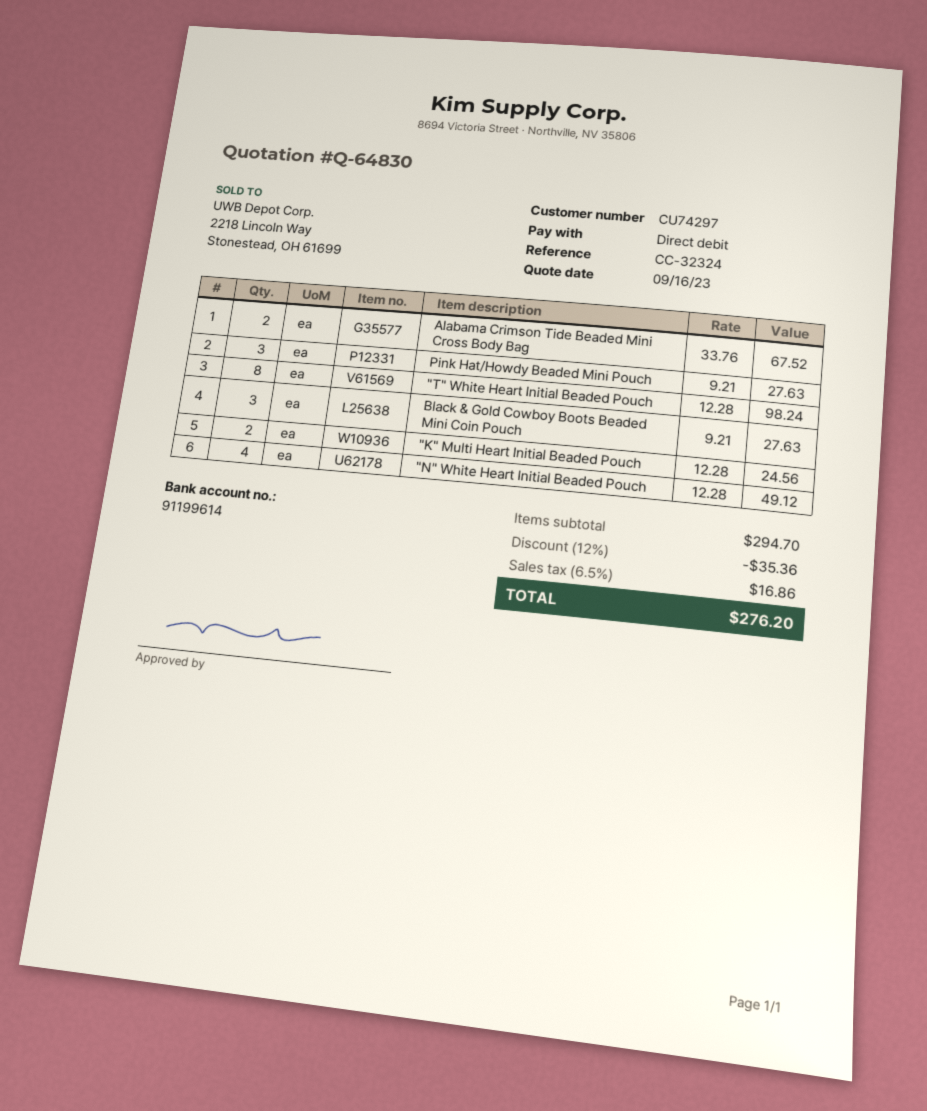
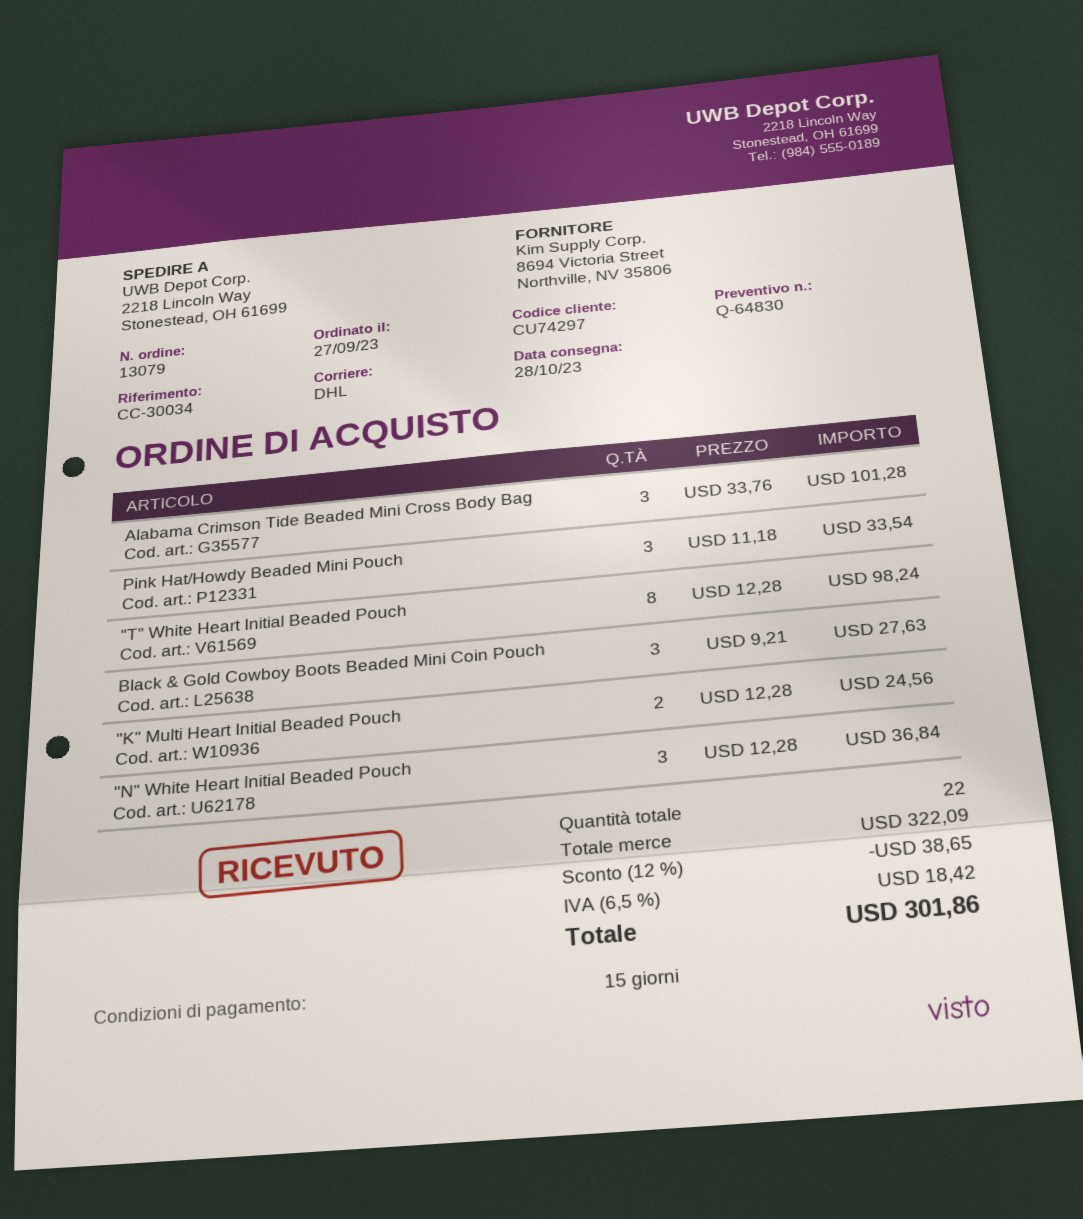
reference: CC-32324 -> CC-30034
Alabama Crimson Tide Beaded Mini Cross Body Bag: 2 x 33.76 = 67.52 -> 3 x 33.76 = 101.28
Pink Hat/Howdy Beaded Mini Pouch: 3 x 9.21 = 27.63 -> 3 x 11.18 = 33.54
"N" White Heart Initial Beaded Pouch: 4 x 12.28 = 49.12 -> 3 x 12.28 = 36.84
subtotal: 294.70 -> 322.09
discount: 12% = 35.36 -> 12% = 38.65
tax: 6.5% = 16.86 -> 6.5% = 18.42
total: 276.20 -> 301.86

